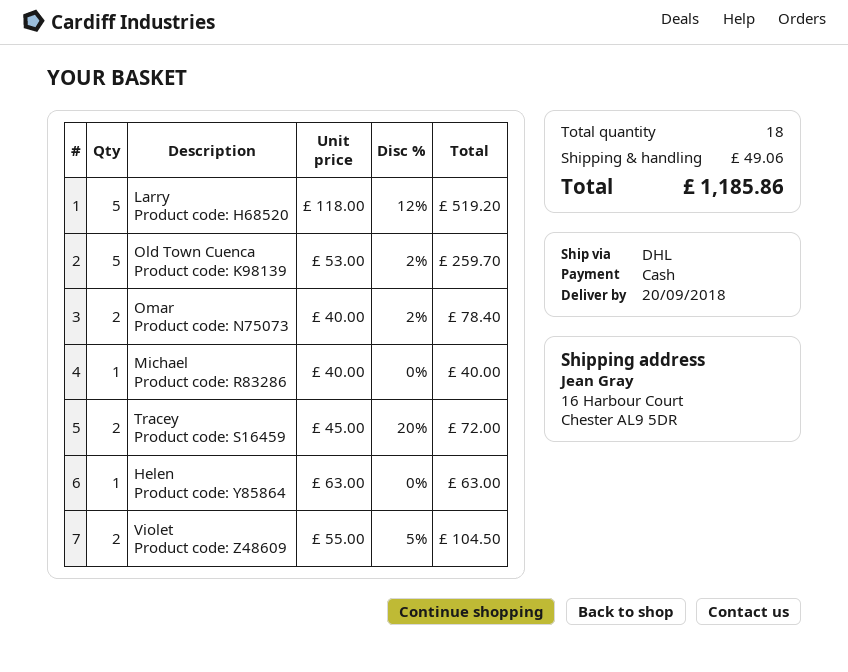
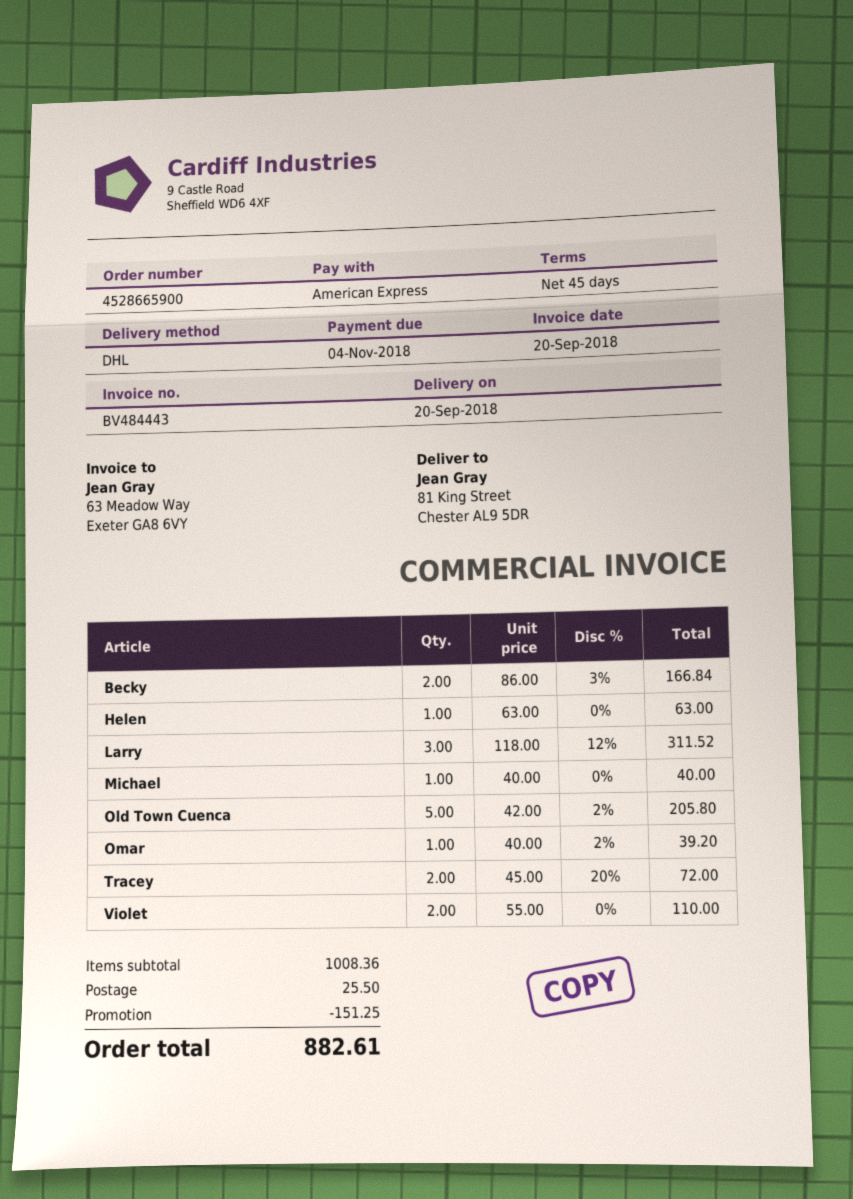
payment method: cash -> American Express
ship to: 16 Harbour Court, Chester AL9 5DR -> 81 King Street, Chester AL9 5DR
Larry: 5 x 118.00 - 12% = 519.20 -> 3 x 118.00 - 12% = 311.52
Old Town Cuenca: 5 x 53.00 - 2% = 259.70 -> 5 x 42.00 - 2% = 205.80
Omar: 2 x 40.00 - 2% = 78.40 -> 1 x 40.00 - 2% = 39.20
Violet: 2 x 55.00 - 5% = 104.50 -> 2 x 55.00 = 110.00
Becky: none -> 2 x 86.00 - 3% = 166.84
discount: none -> 151.25
shipping: 49.06 -> 25.50
total: 1185.86 -> 882.61

